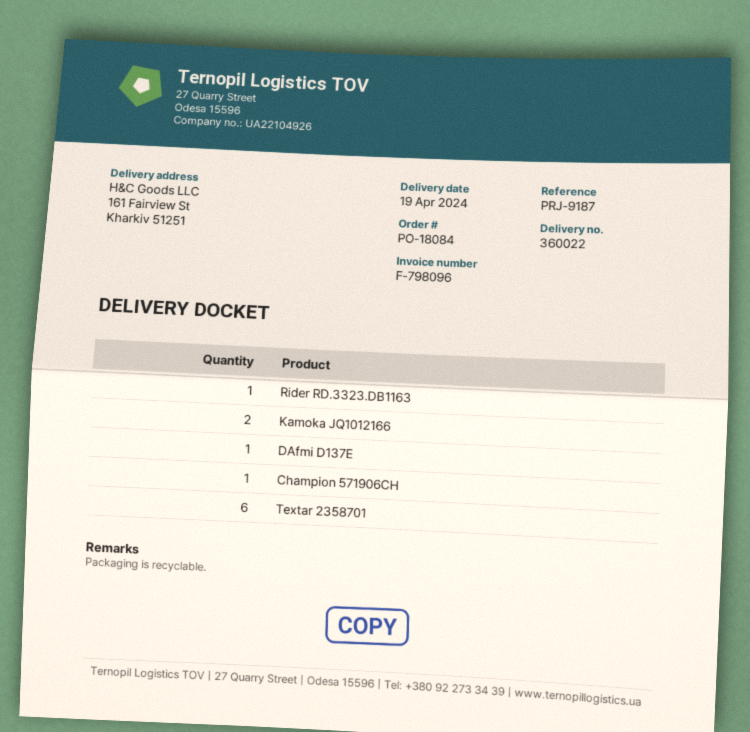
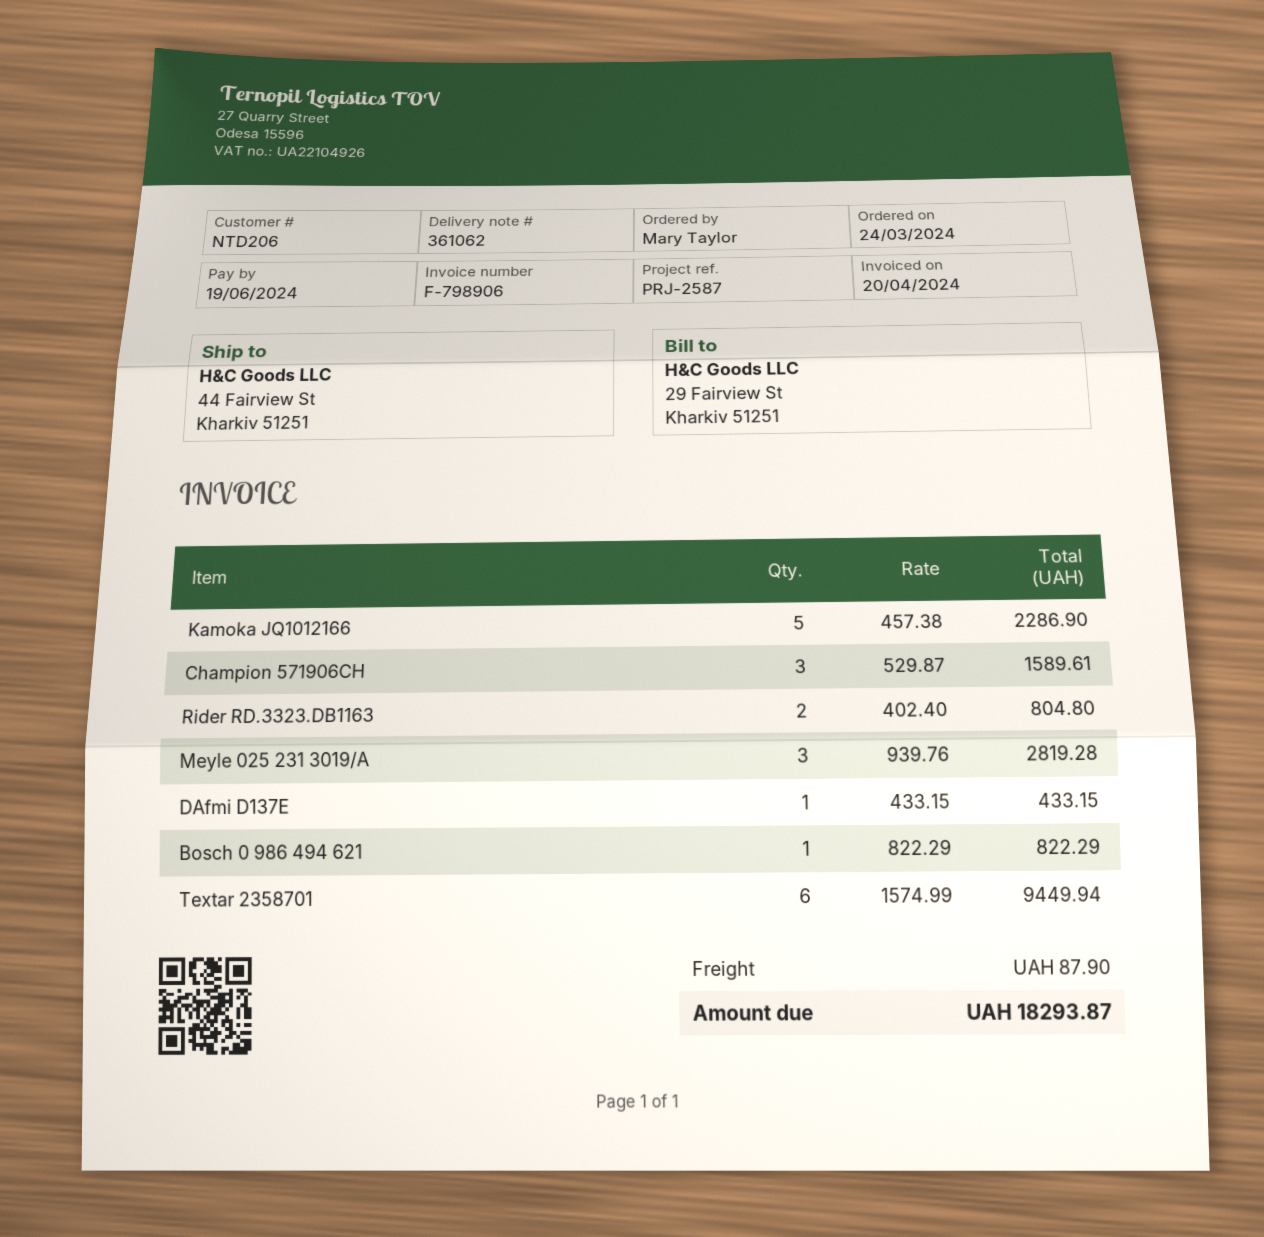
delivery note number: 360022 -> 361062
invoice number: F-798096 -> F-798906
reference: PRJ-9187 -> PRJ-2587
ship to: 161 Fairview St, Kharkiv 51251 -> 44 Fairview St, Kharkiv 51251
Rider RD.3323.DB1163: 1 -> 2
Kamoka JQ1012166: 2 -> 5
Champion 571906CH: 1 -> 3
Meyle 025 231 3019/A: none -> 3
Bosch 0 986 494 621: none -> 1

